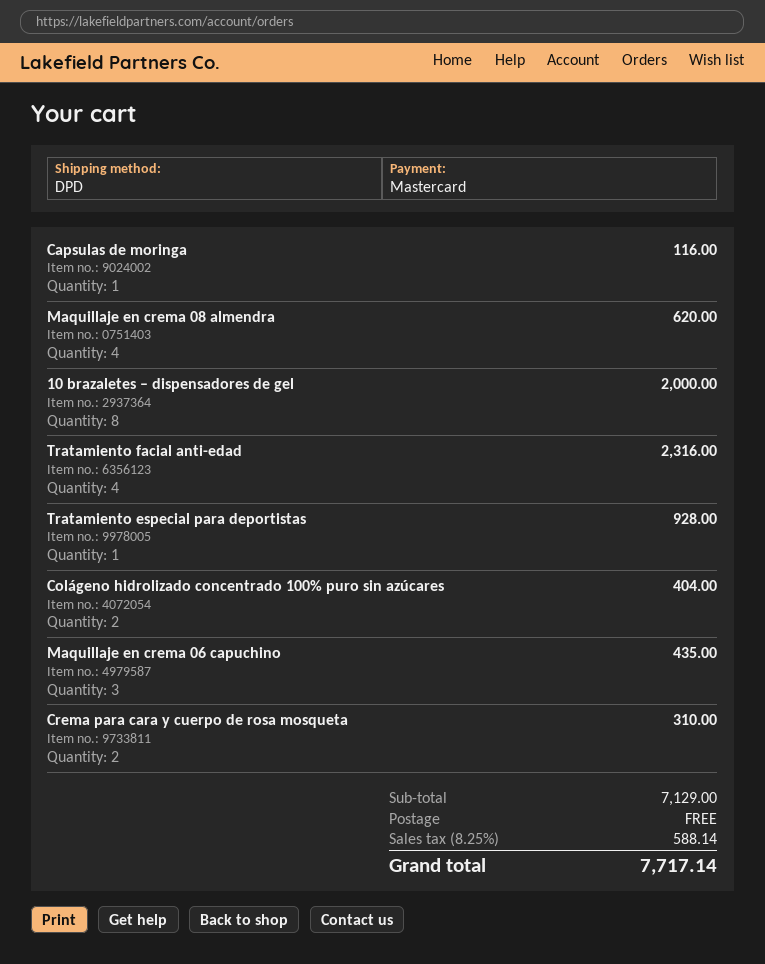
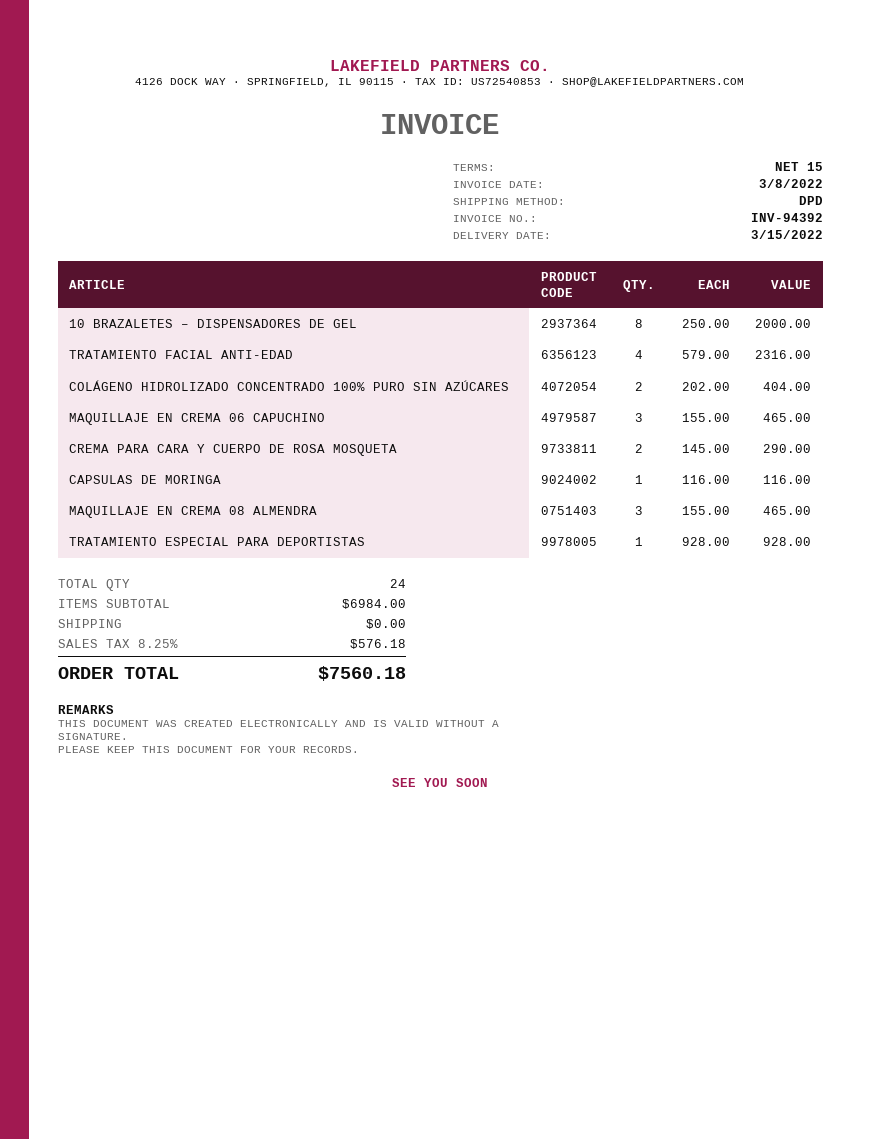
Maquillaje en crema 08 almendra: 4 for 620.00 -> 3 for 465.00
Maquillaje en crema 06 capuchino: 3 for 435.00 -> 3 for 465.00
Crema para cara y cuerpo de rosa mosqueta: 2 for 310.00 -> 2 for 290.00
subtotal: 7129.00 -> 6984.00
tax: 8.25% = 588.14 -> 8.25% = 576.18
total: 7717.14 -> 7560.18

